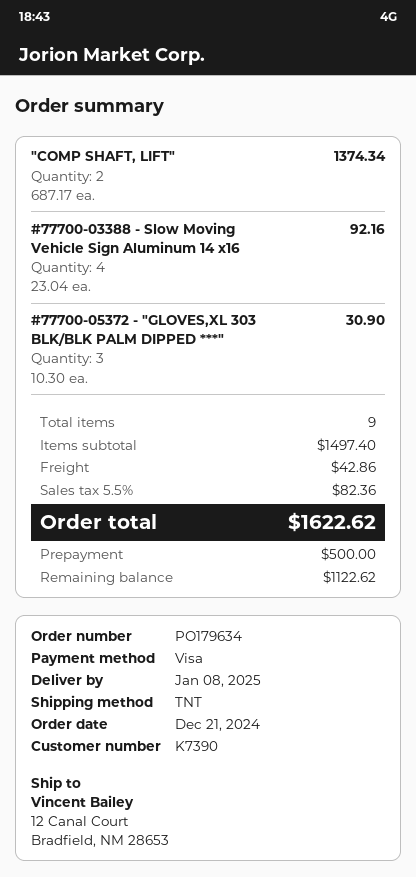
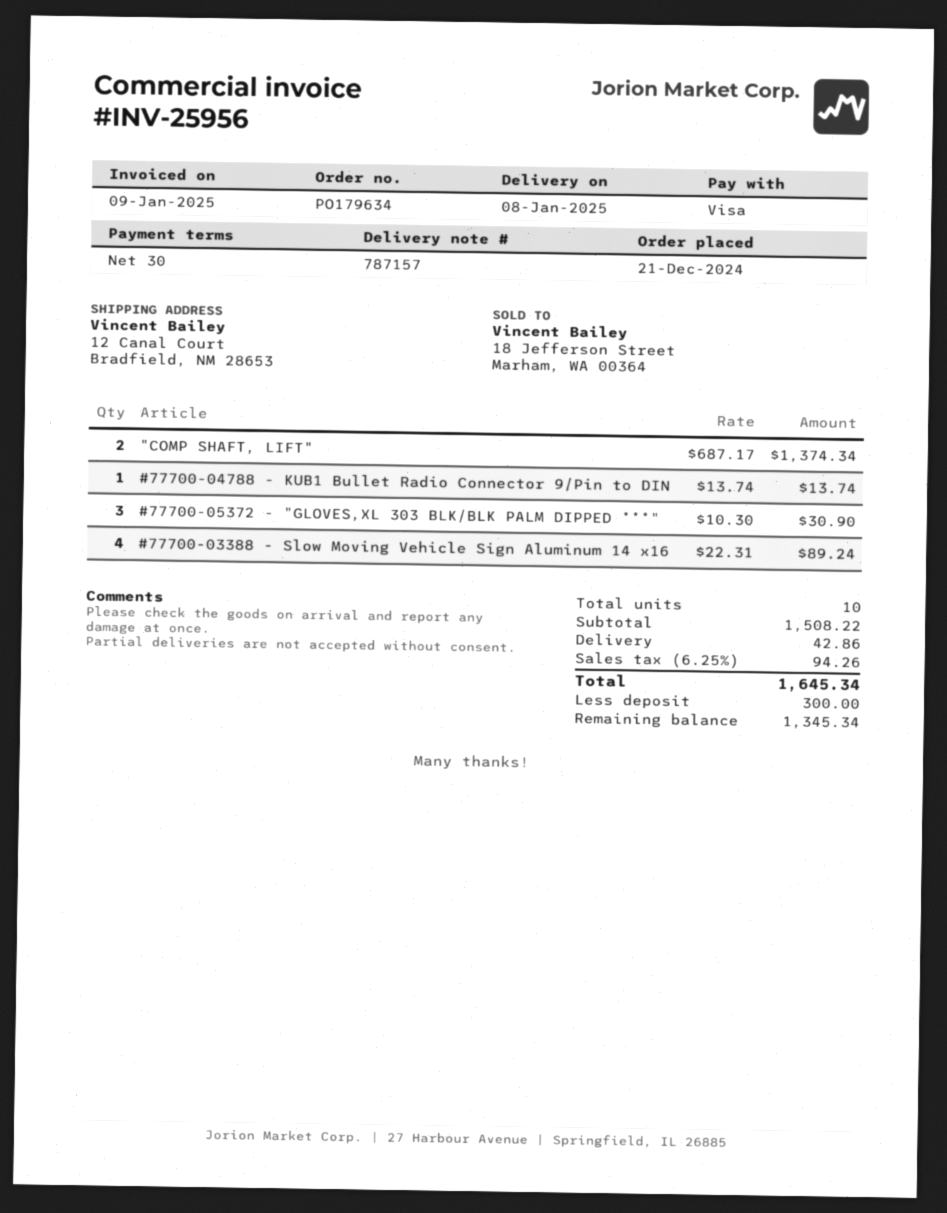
#77700-03388 - Slow Moving Vehicle Sign Aluminum 14 x16: 4 x 23.04 = 92.16 -> 4 x 22.31 = 89.24
#77700-04788 - KUB1 Bullet Radio Connector 9/Pin to DIN: none -> 1 x 13.74 = 13.74
total quantity: 9 -> 10
subtotal: 1497.40 -> 1508.22
tax: 5.5% = 82.36 -> 6.25% = 94.26
total: 1622.62 -> 1645.34
deposit: 500.00 -> 300.00
balance: 1122.62 -> 1345.34

